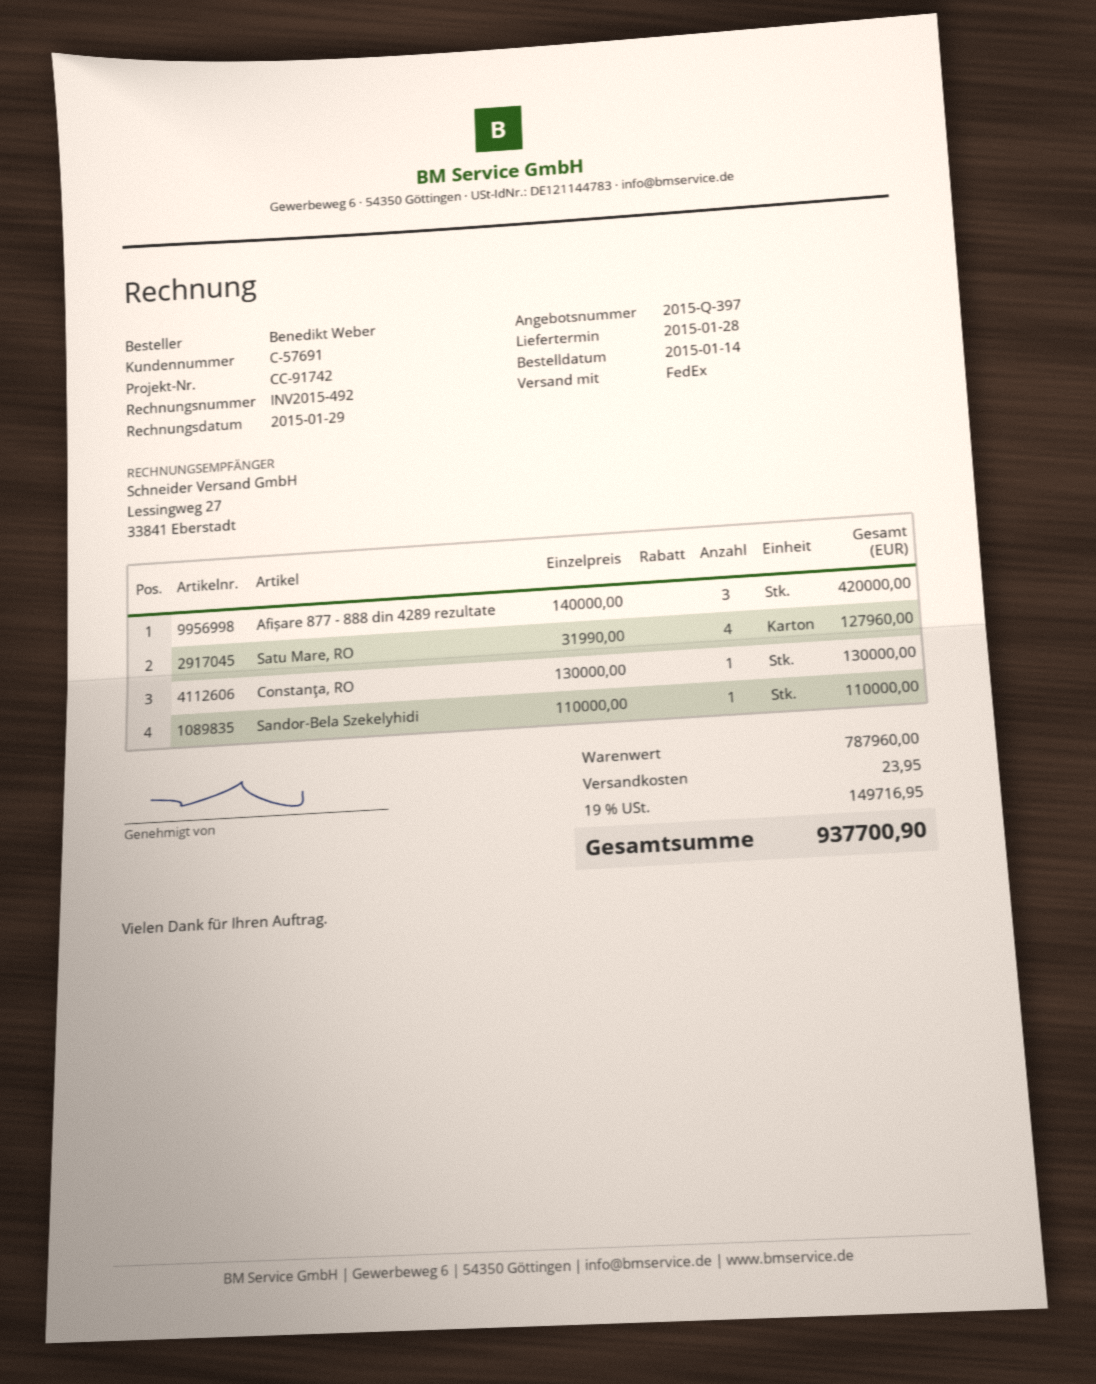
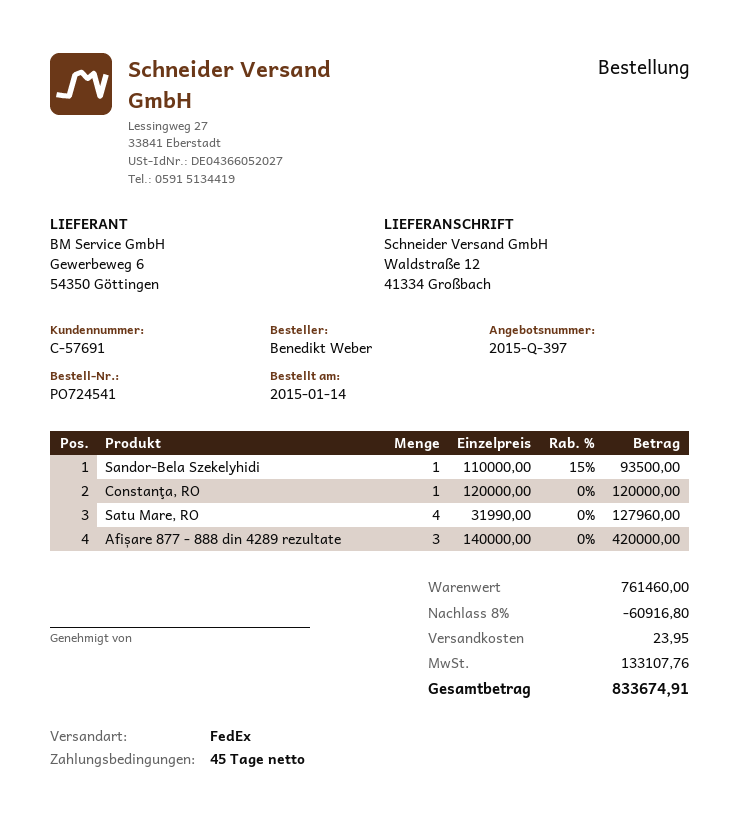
Constanţa, RO: 1 x 130000.00 = 130000.00 -> 1 x 120000.00 = 120000.00
Sandor-Bela Szekelyhidi: 1 x 110000.00 = 110000.00 -> 1 x 110000.00 - 15% = 93500.00
subtotal: 787960.00 -> 761460.00
discount: none -> 8% = 60916.80
tax: 149716.95 -> 133107.76
total: 937700.90 -> 833674.91

